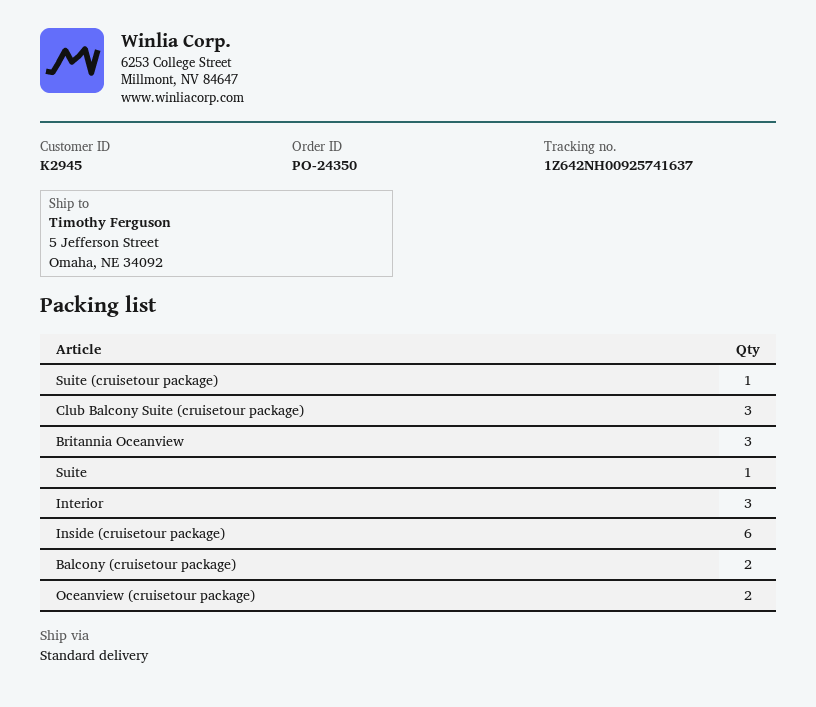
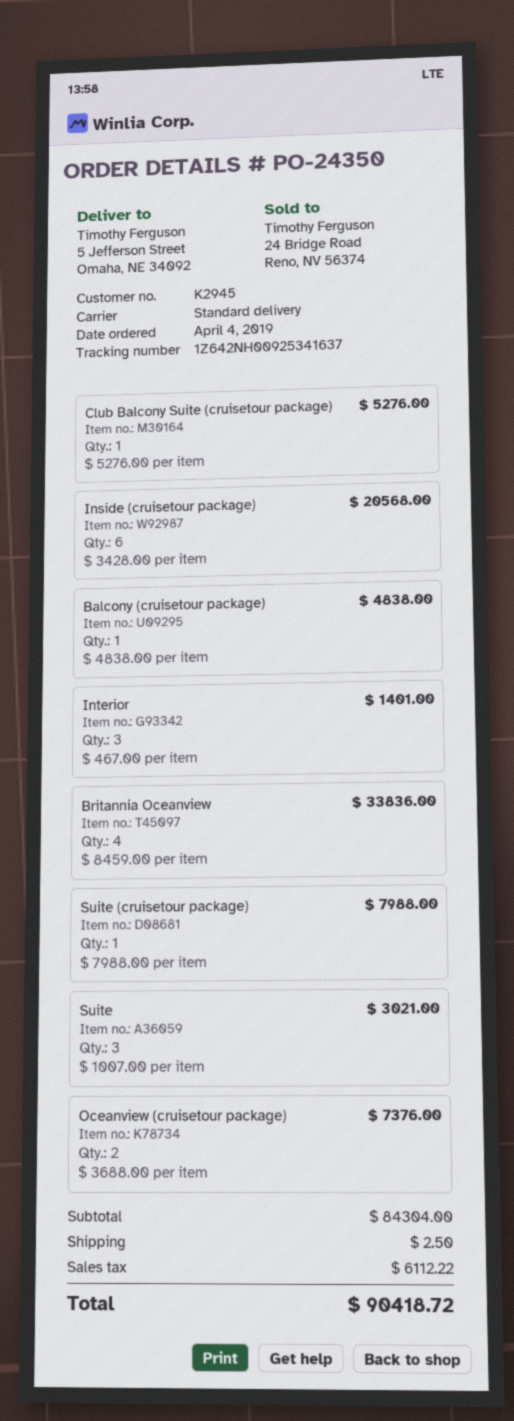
tracking number: 1Z642NH00925741637 -> 1Z642NH00925341637
Club Balcony Suite (cruisetour package): 3 -> 1
Britannia Oceanview: 3 -> 4
Suite: 1 -> 3
Balcony (cruisetour package): 2 -> 1

